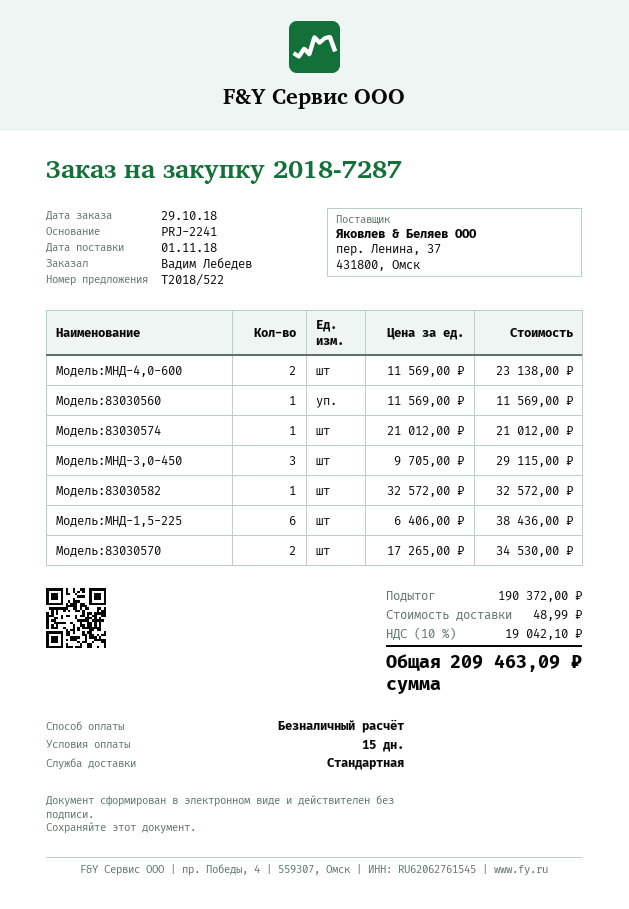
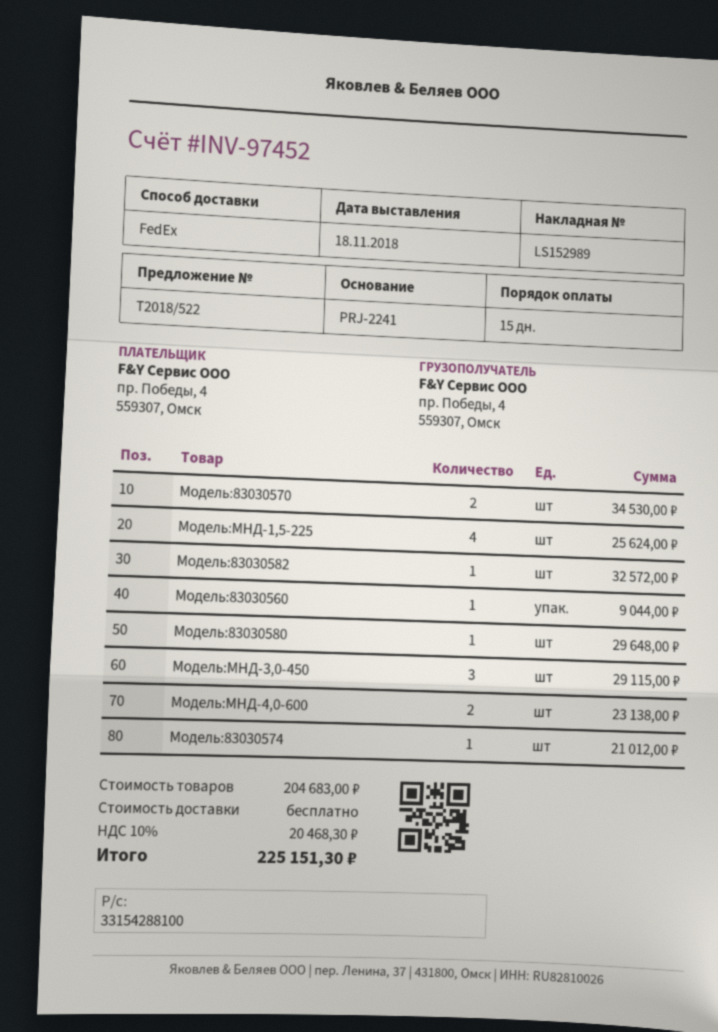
shipping method: standard -> FedEx
Модель:83030560: 1 for 11569.00 -> 1 for 9044.00
Модель:МНД-1,5-225: 6 for 38436.00 -> 4 for 25624.00
Модель:83030580: none -> 1 for 29648.00
subtotal: 190372.00 -> 204683.00
shipping: 48.99 -> 0.00
tax: 10% = 19042.10 -> 10% = 20468.30
total: 209463.09 -> 225151.30

